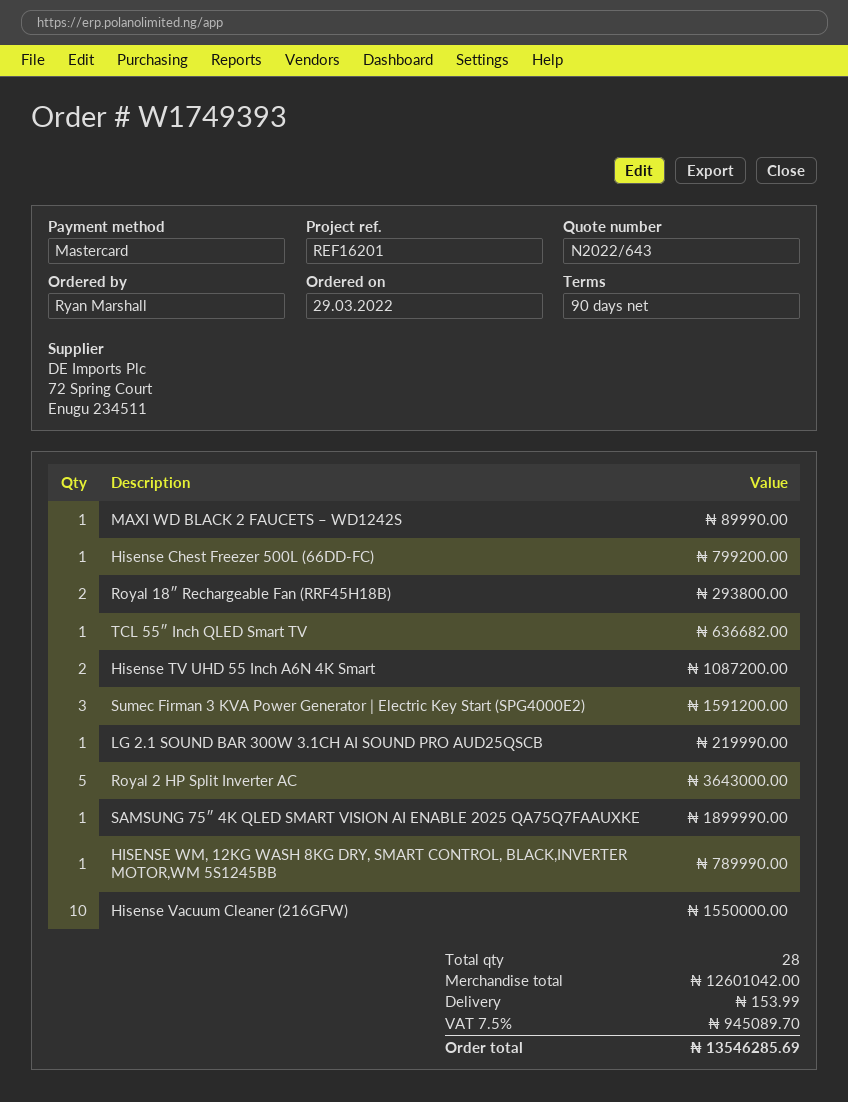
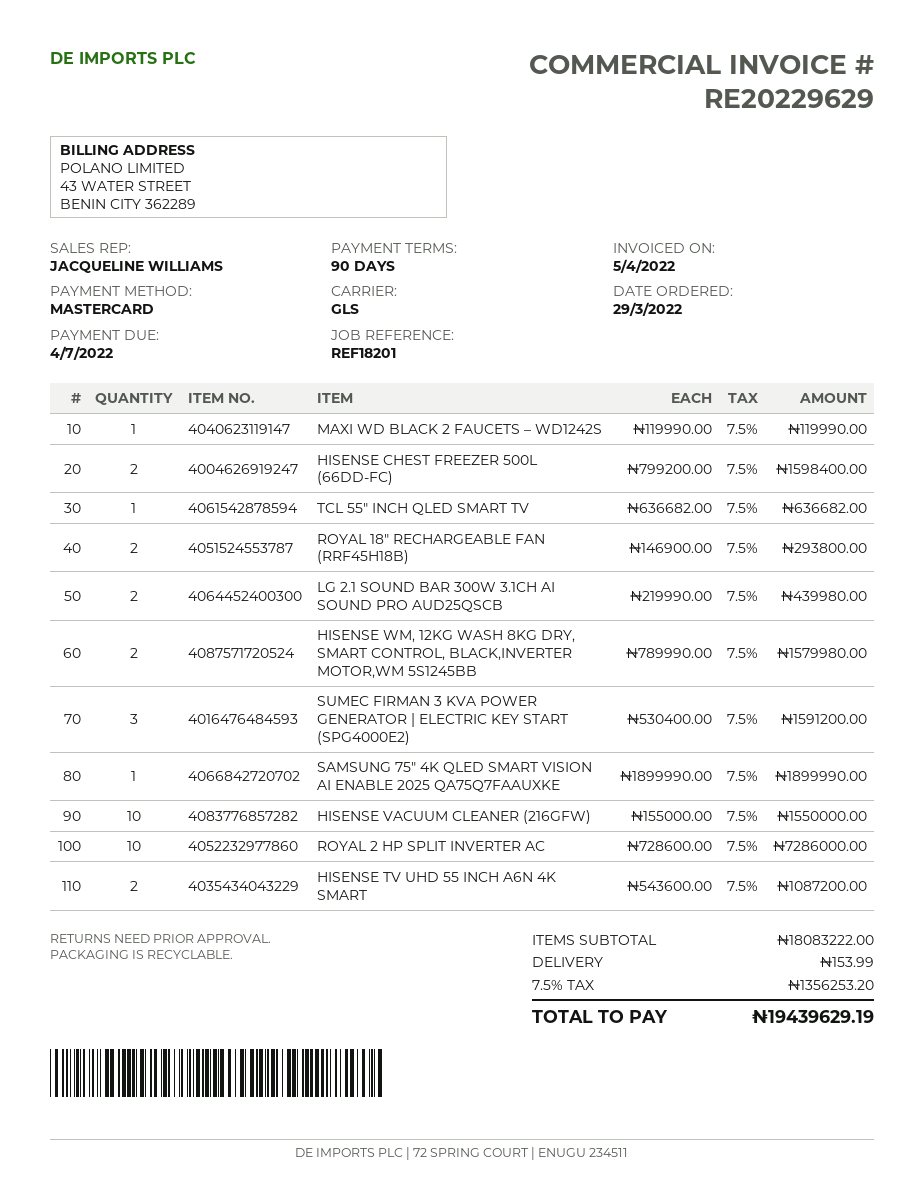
reference: REF16201 -> REF18201
MAXI WD BLACK 2 FAUCETS – WD1242S: 1 for 89990.00 -> 1 for 119990.00
Hisense Chest Freezer 500L (66DD-FC): 1 for 799200.00 -> 2 for 1598400.00
LG 2.1 SOUND BAR 300W 3.1CH AI SOUND PRO AUD25QSCB: 1 for 219990.00 -> 2 for 439980.00
Royal 2 HP Split Inverter AC: 5 for 3643000.00 -> 10 for 7286000.00
HISENSE WM, 12KG WASH 8KG DRY, SMART CONTROL, BLACK,INVERTER MOTOR,WM 5S1245BB: 1 for 789990.00 -> 2 for 1579980.00
subtotal: 12601042.00 -> 18083222.00
tax: 7.5% = 945089.70 -> 7.5% = 1356253.20
total: 13546285.69 -> 19439629.19

